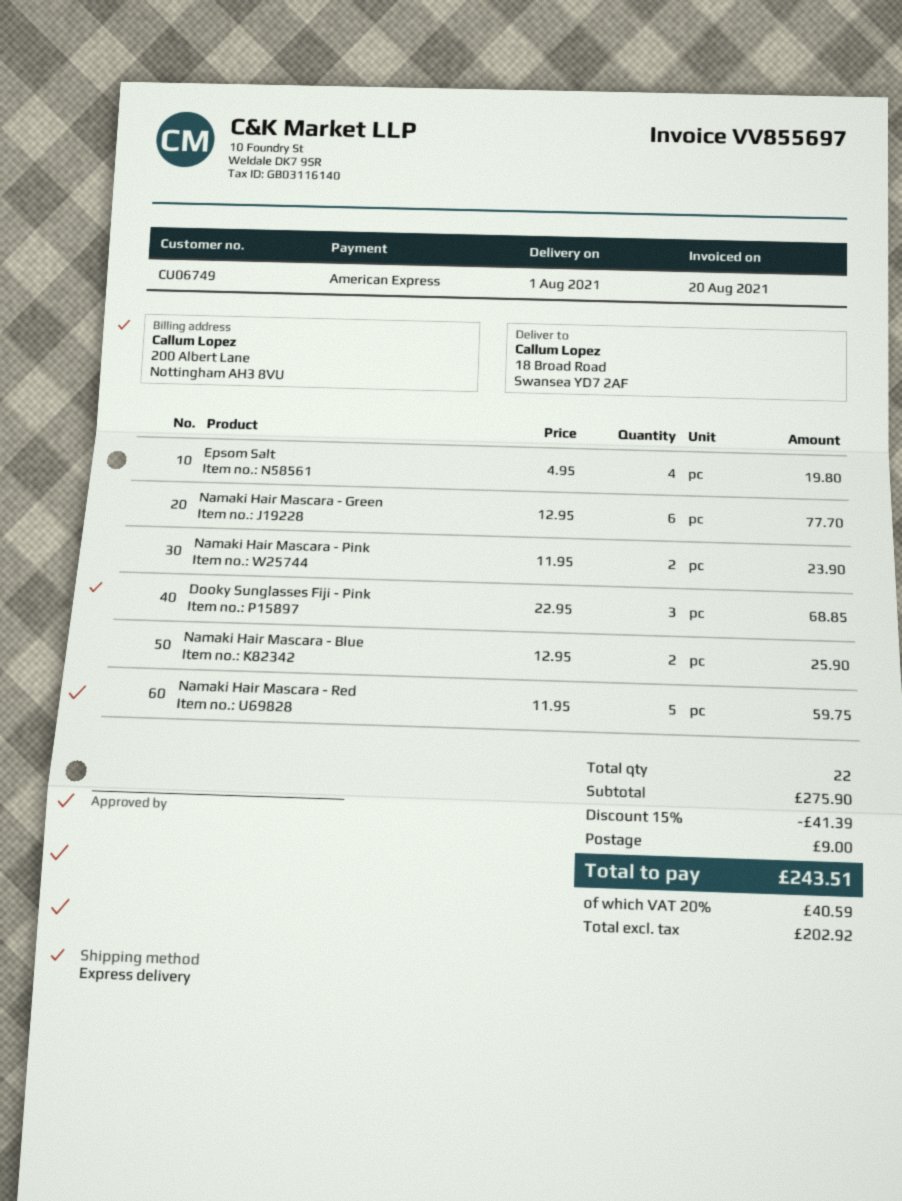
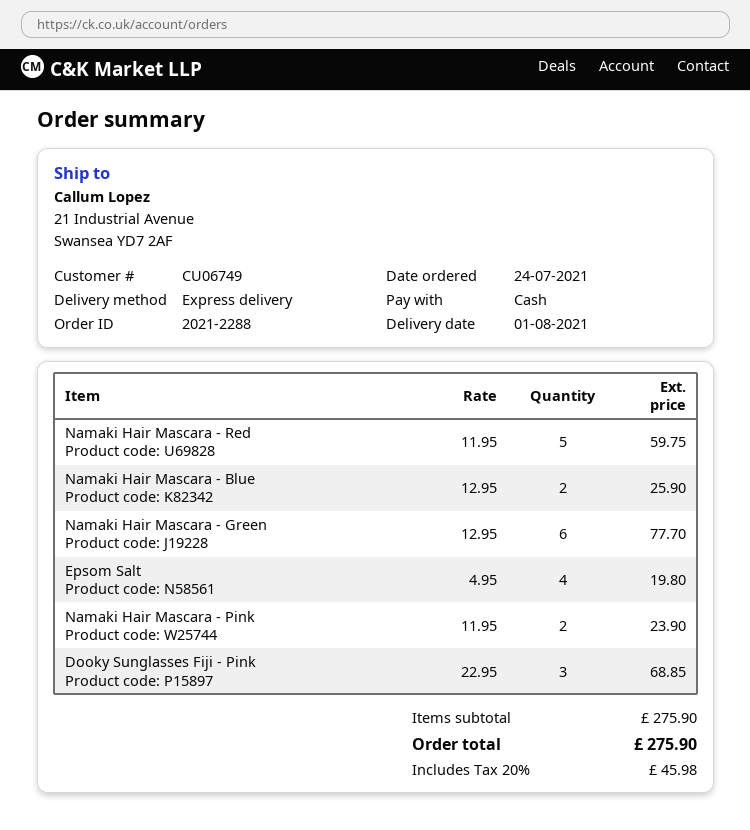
payment method: American Express -> cash
ship to: 18 Broad Road, Swansea YD7 2AF -> 21 Industrial Avenue, Swansea YD7 2AF
discount: 15% = 41.39 -> none
shipping: 9.00 -> none
tax: 20% = 40.59 -> 20% = 45.98
total: 243.51 -> 275.90

